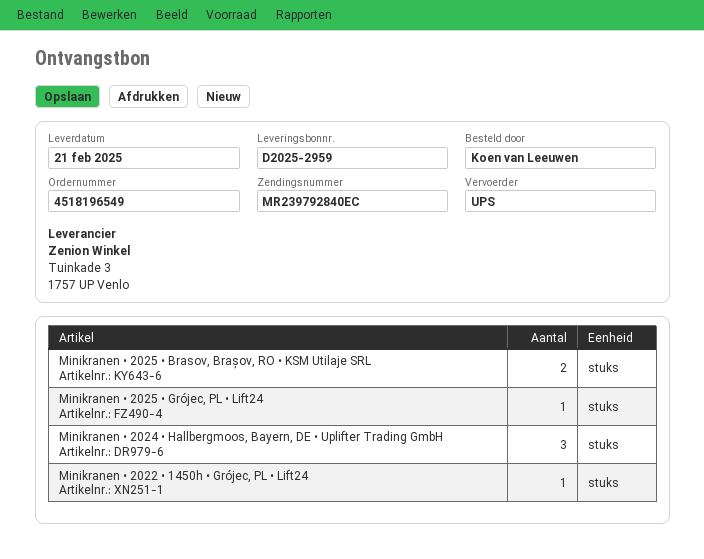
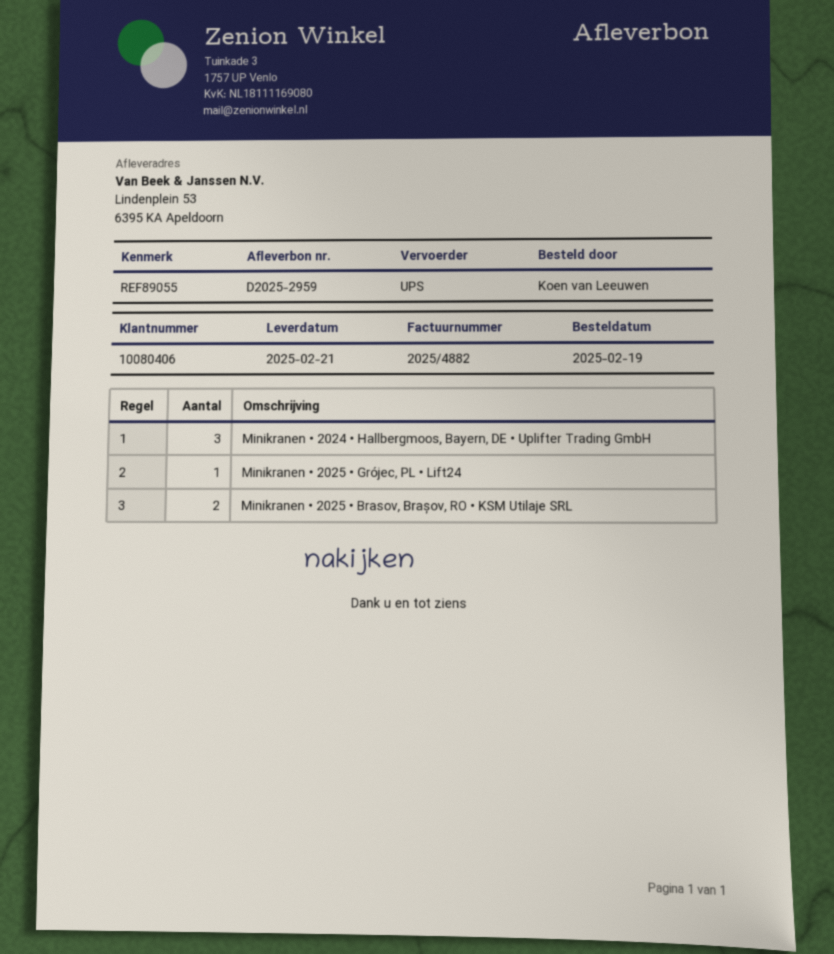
Minikranen • 2022 • 1450h • Grójec, PL • Lift24: 1 -> none

